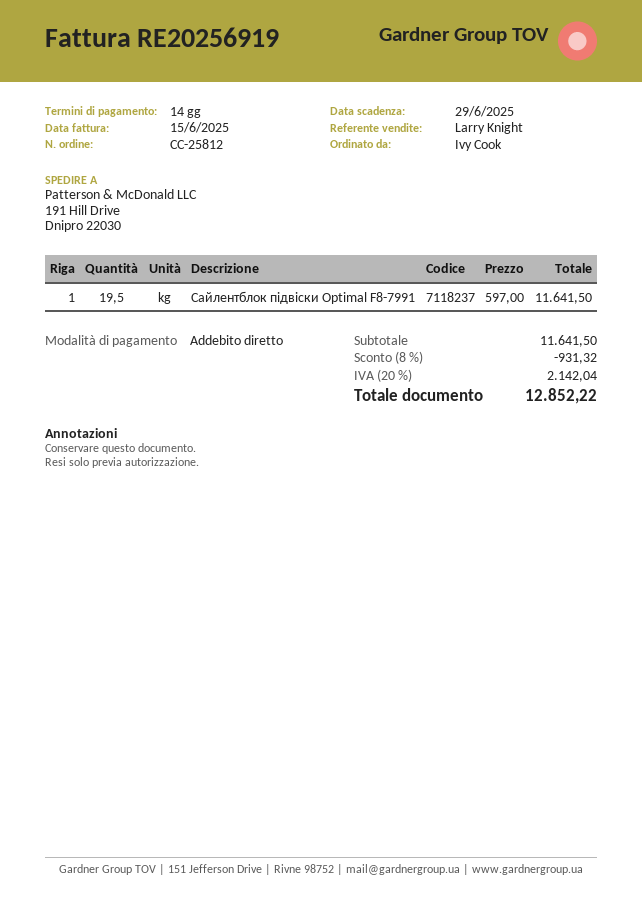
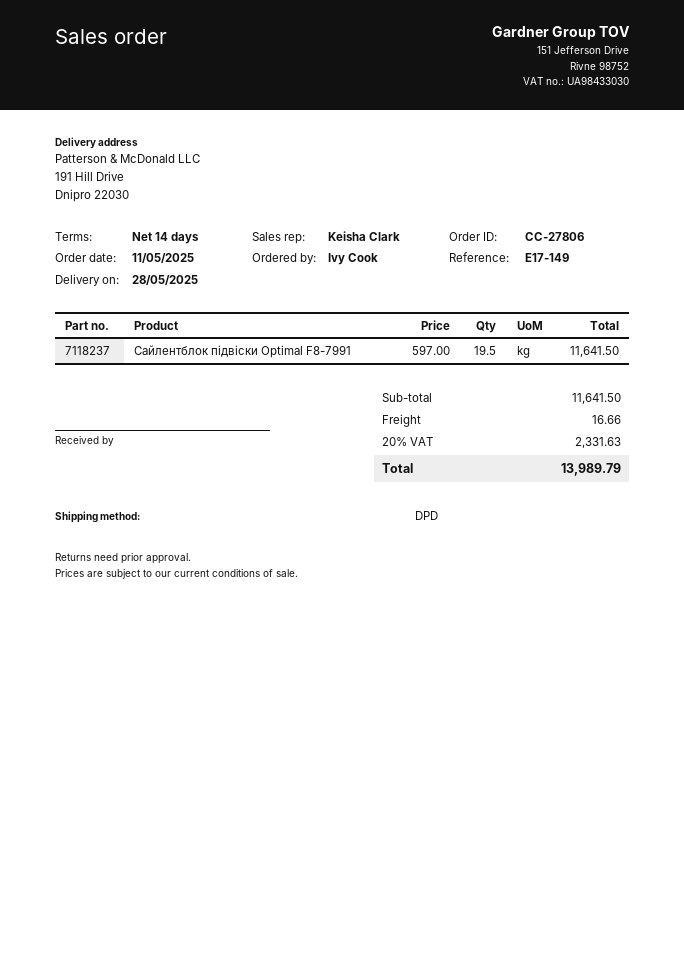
order number: CC-25812 -> CC-27806
sales rep: Larry Knight -> Keisha Clark
discount: 8% = 931.32 -> none
shipping: none -> 16.66
tax: 20% = 2142.04 -> 20% = 2331.63
total: 12852.22 -> 13989.79

